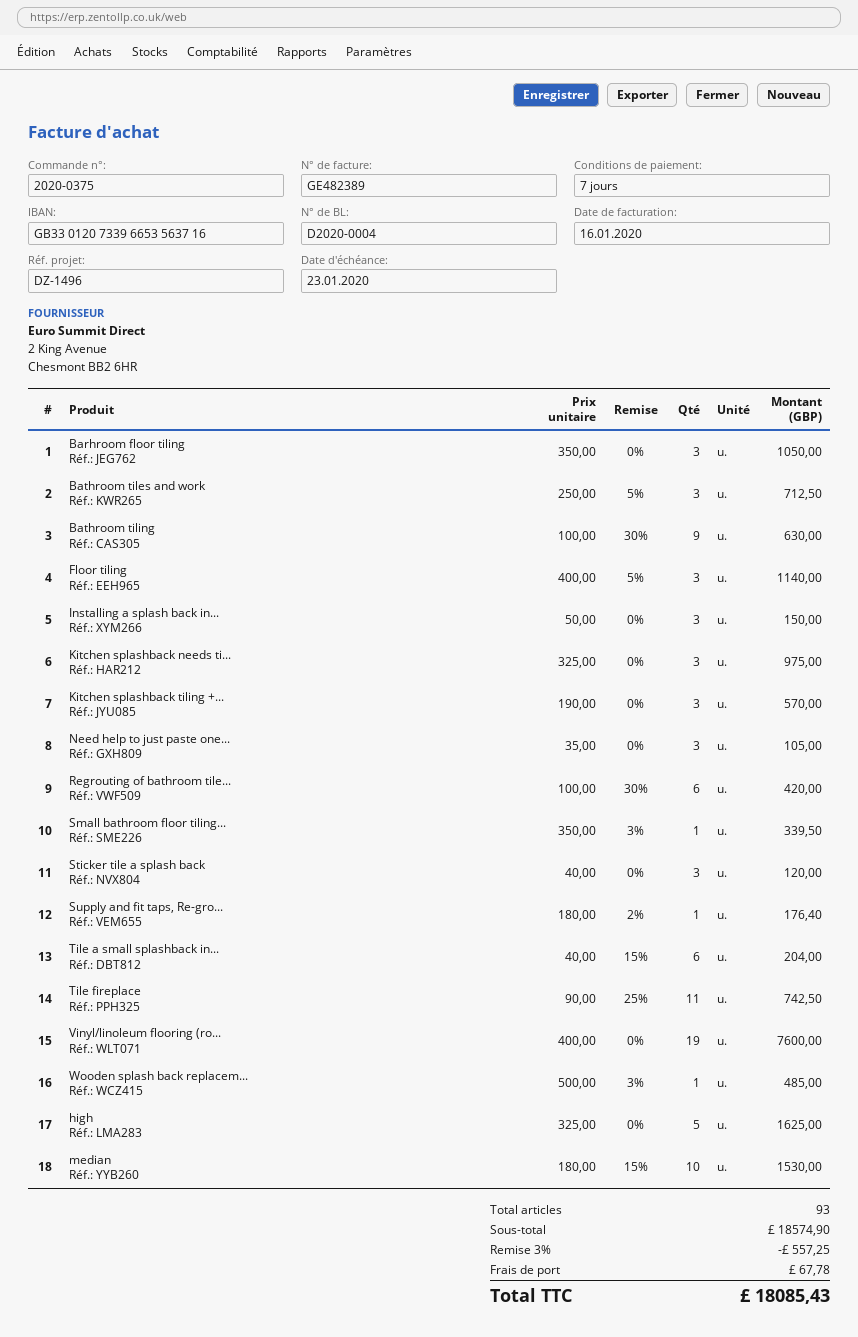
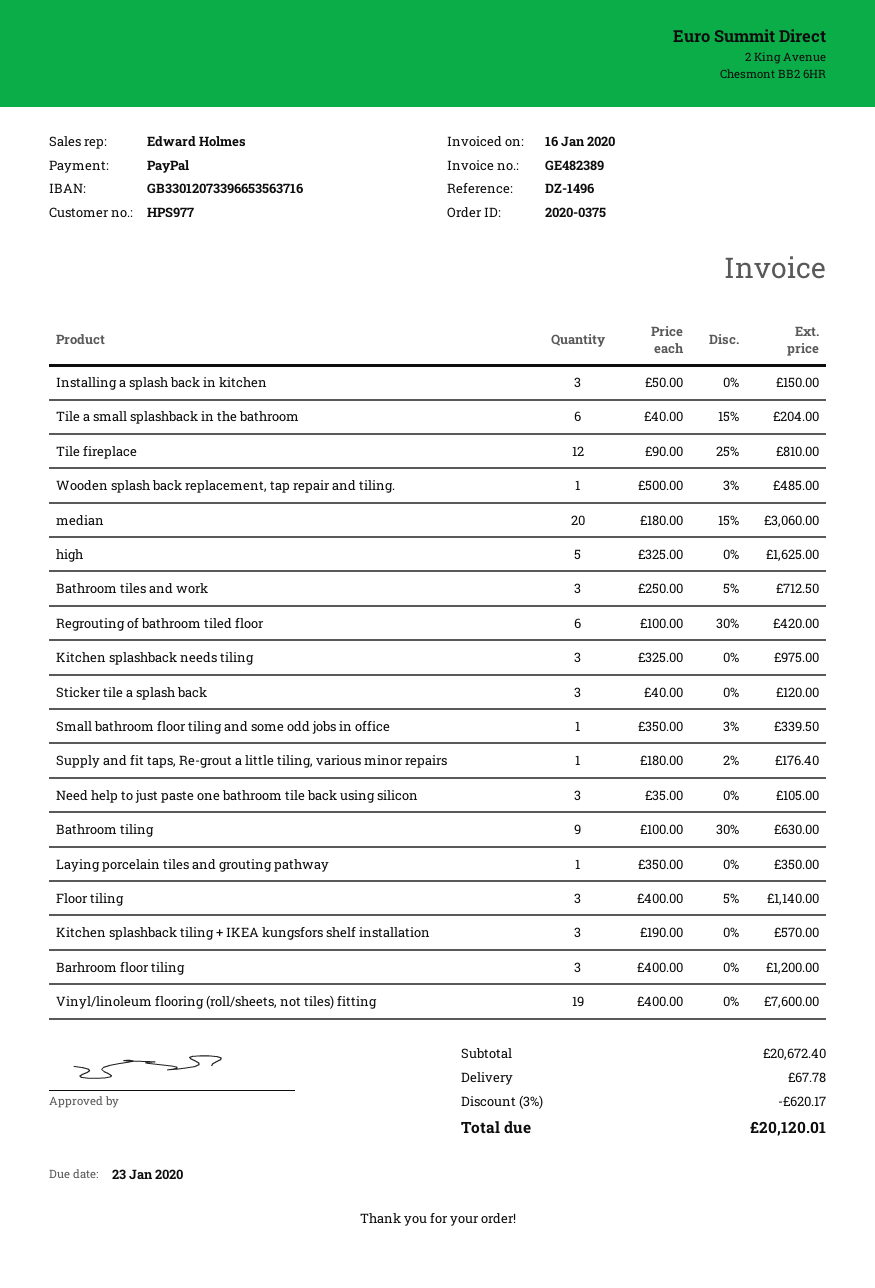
Barhroom floor tiling: 3 x 350.00 = 1050.00 -> 3 x 400.00 = 1200.00
Tile fireplace: 11 x 90.00 - 25% = 742.50 -> 12 x 90.00 - 25% = 810.00
median: 10 x 180.00 - 15% = 1530.00 -> 20 x 180.00 - 15% = 3060.00
Laying porcelain tiles and grouting pathway: none -> 1 x 350.00 = 350.00
subtotal: 18574.90 -> 20672.40
discount: 3% = 557.25 -> 3% = 620.17
total: 18085.43 -> 20120.01

